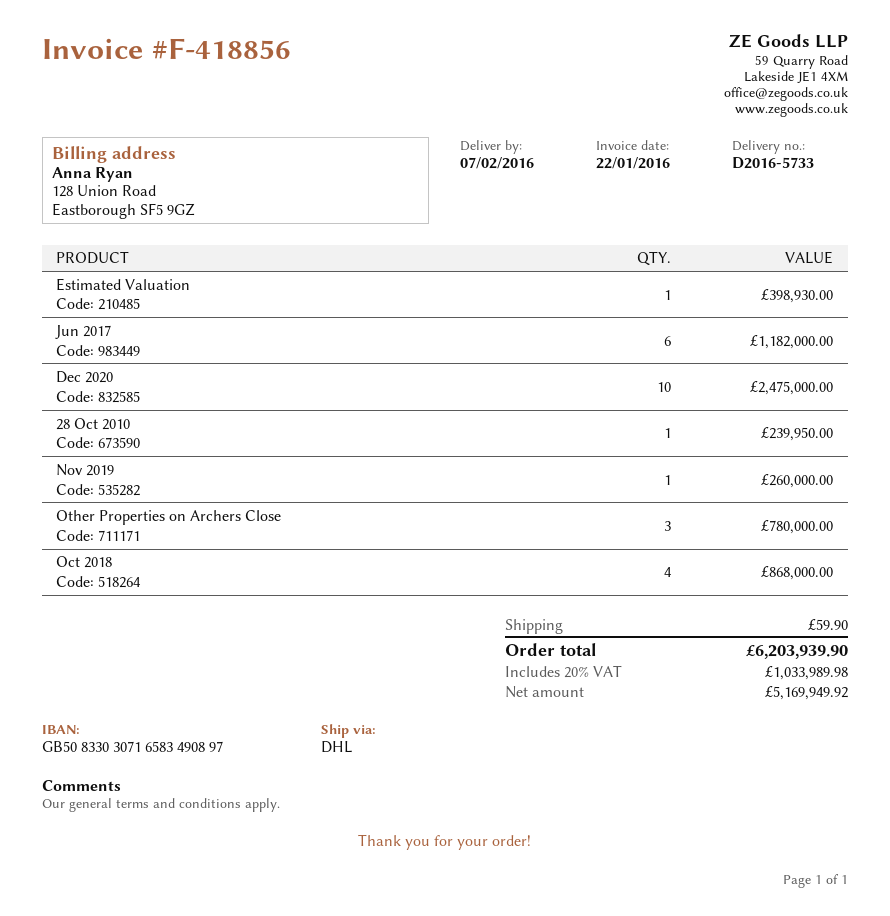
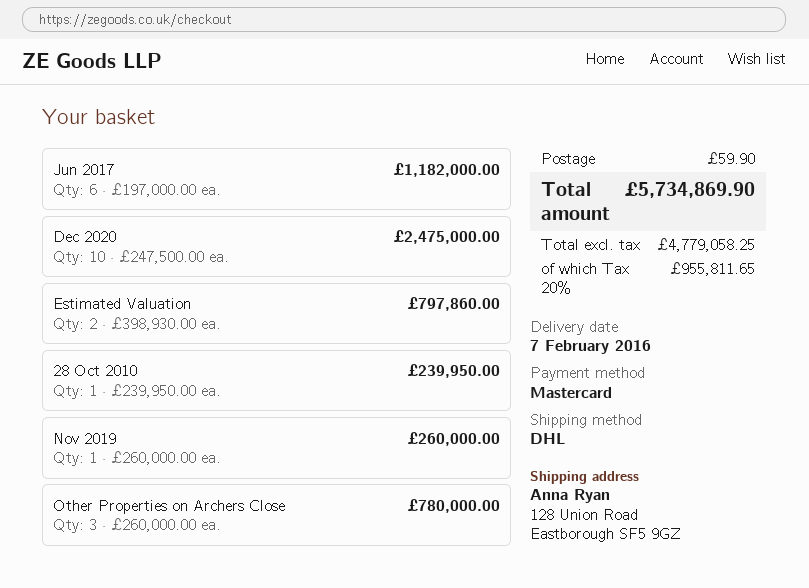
Estimated Valuation: 1 for 398930.00 -> 2 for 797860.00
Oct 2018: 4 for 868000.00 -> none
net: 5169949.92 -> 4779058.25
tax: 20% = 1033989.98 -> 20% = 955811.65
total: 6203939.90 -> 5734869.90

